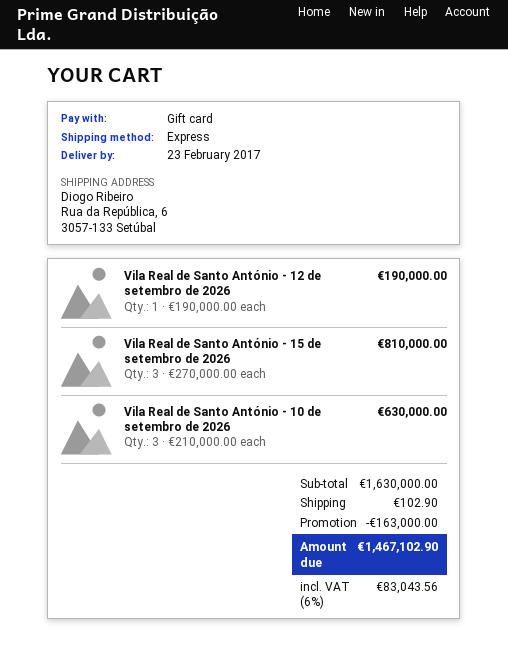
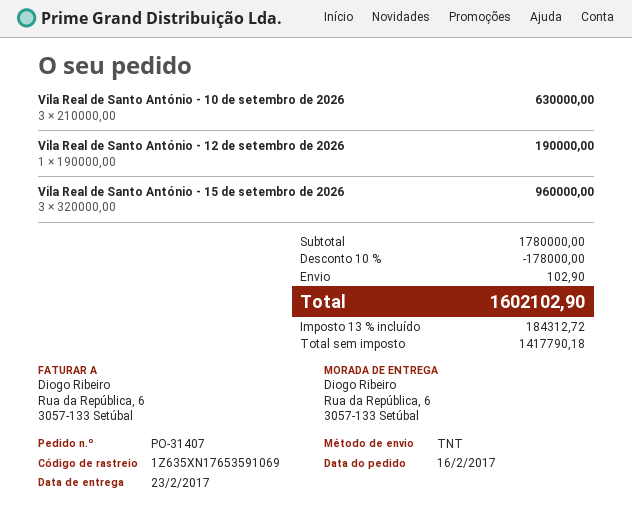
shipping method: express -> TNT
Vila Real de Santo António - 15 de setembro de 2026: 3 x 270000.00 = 810000.00 -> 3 x 320000.00 = 960000.00
subtotal: 1630000.00 -> 1780000.00
discount: 163000.00 -> 178000.00
tax: 6% = 83043.56 -> 13% = 184312.72
total: 1467102.90 -> 1602102.90

